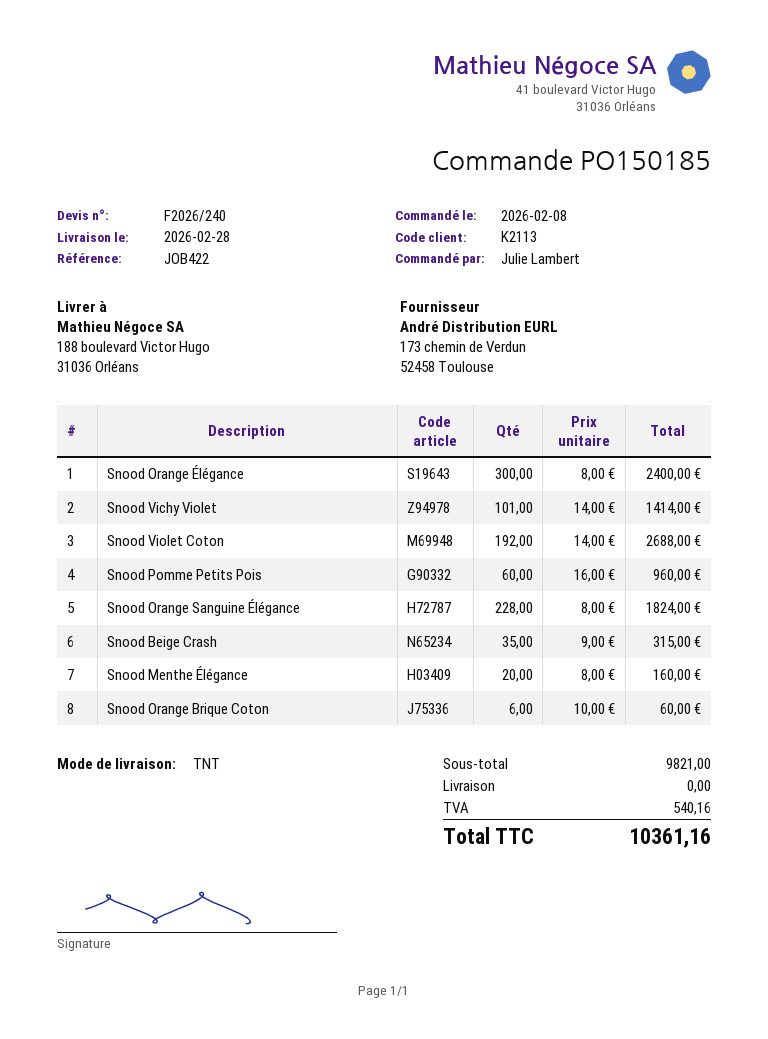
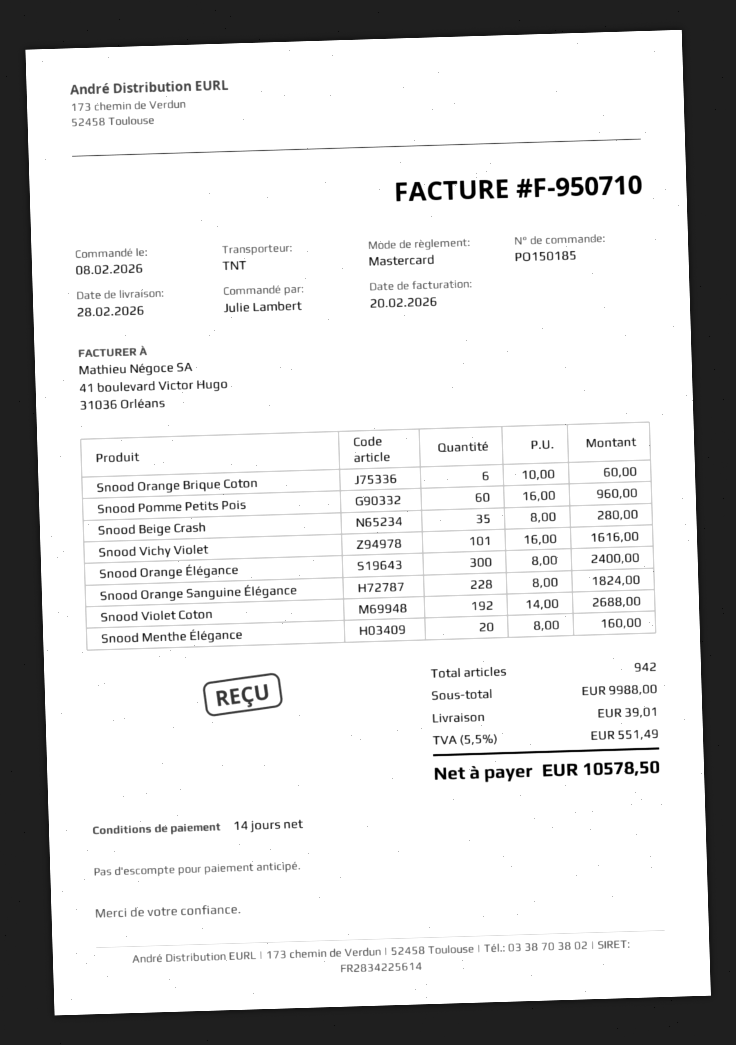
Snood Vichy Violet: 101 x 14.00 = 1414.00 -> 101 x 16.00 = 1616.00
Snood Beige Crash: 35 x 9.00 = 315.00 -> 35 x 8.00 = 280.00
subtotal: 9821.00 -> 9988.00
shipping: 0.00 -> 39.01
tax: 540.16 -> 551.49
total: 10361.16 -> 10578.50

